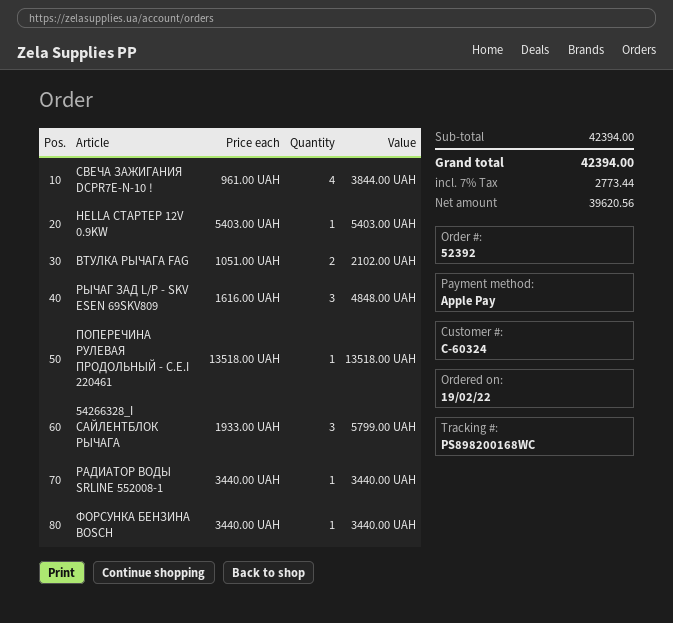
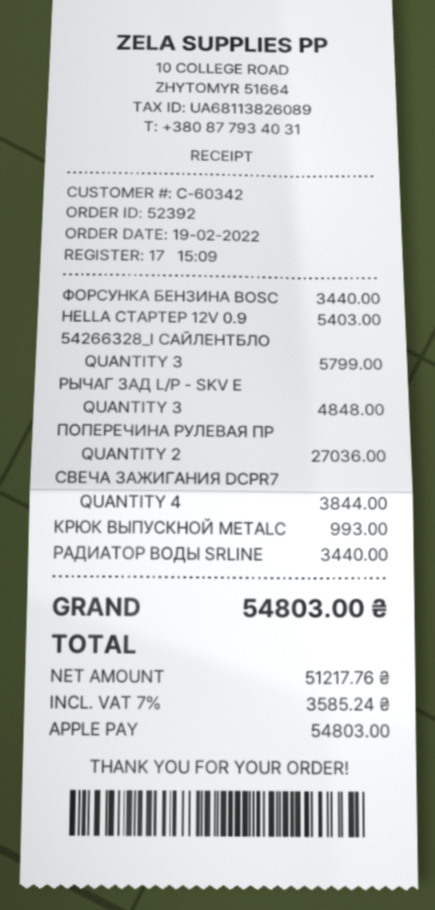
customer number: C-60324 -> C-60342
ВТУЛКА РЫЧАГА FAG: 2 for 2102.00 -> none
ПОПЕРЕЧИНА РУЛЕВАЯ ПРОДОЛЬНЫЙ - C.E.I 220461: 1 for 13518.00 -> 2 for 27036.00
КРЮК ВЫПУСКНОЙ METALC: none -> 1 for 993.00
net: 39620.56 -> 51217.76
tax: 7% = 2773.44 -> 7% = 3585.24
total: 42394.00 -> 54803.00

